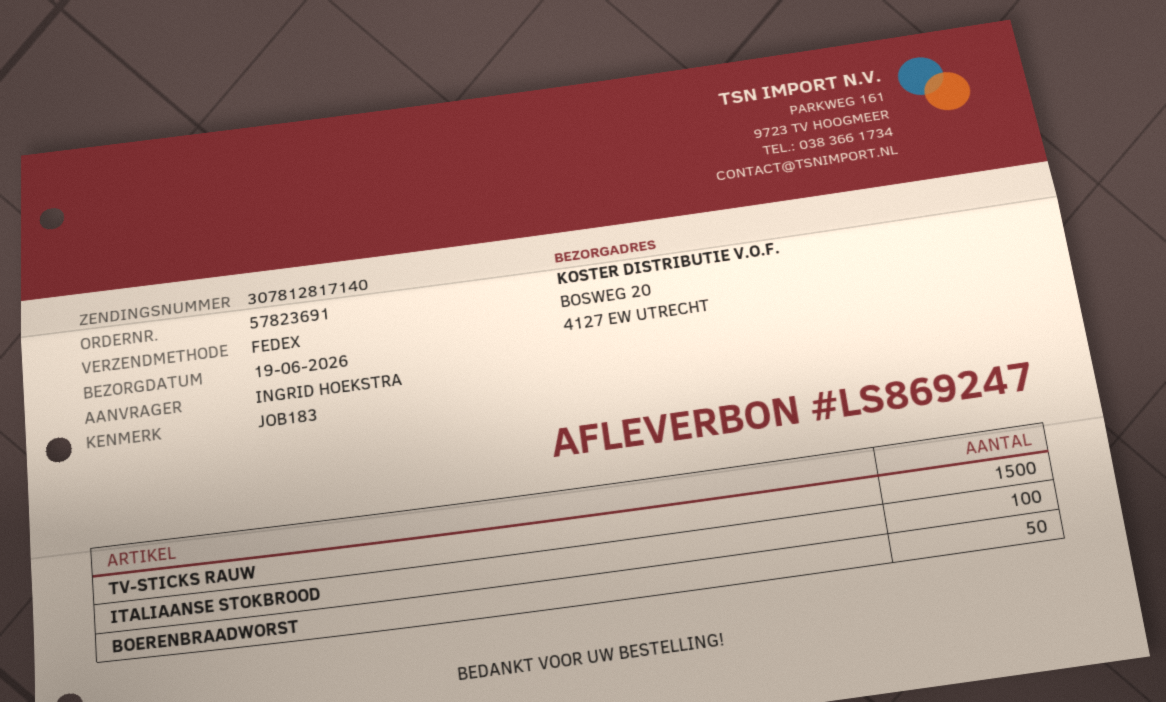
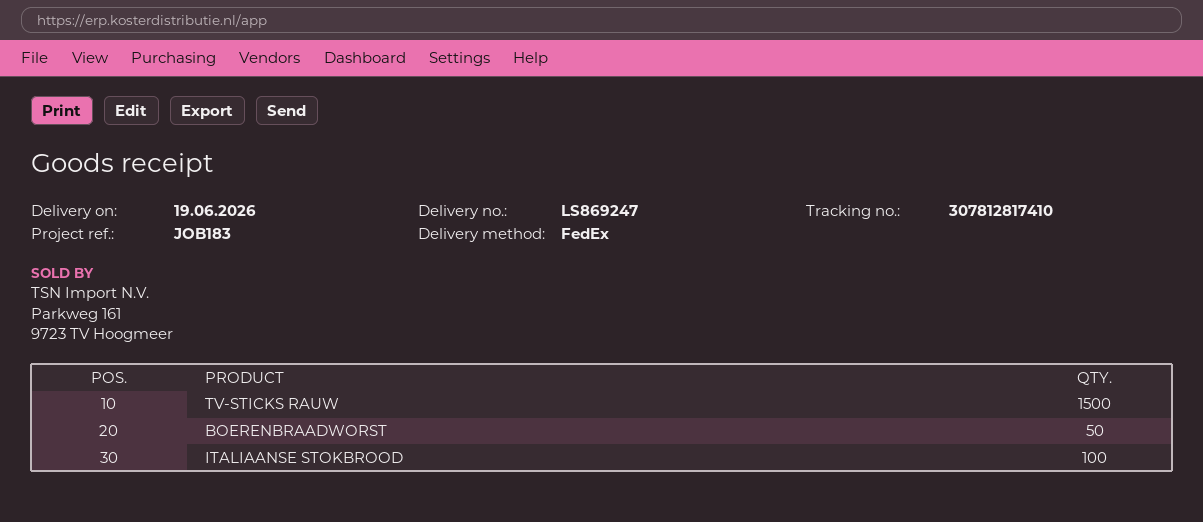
tracking number: 307812817140 -> 307812817410

